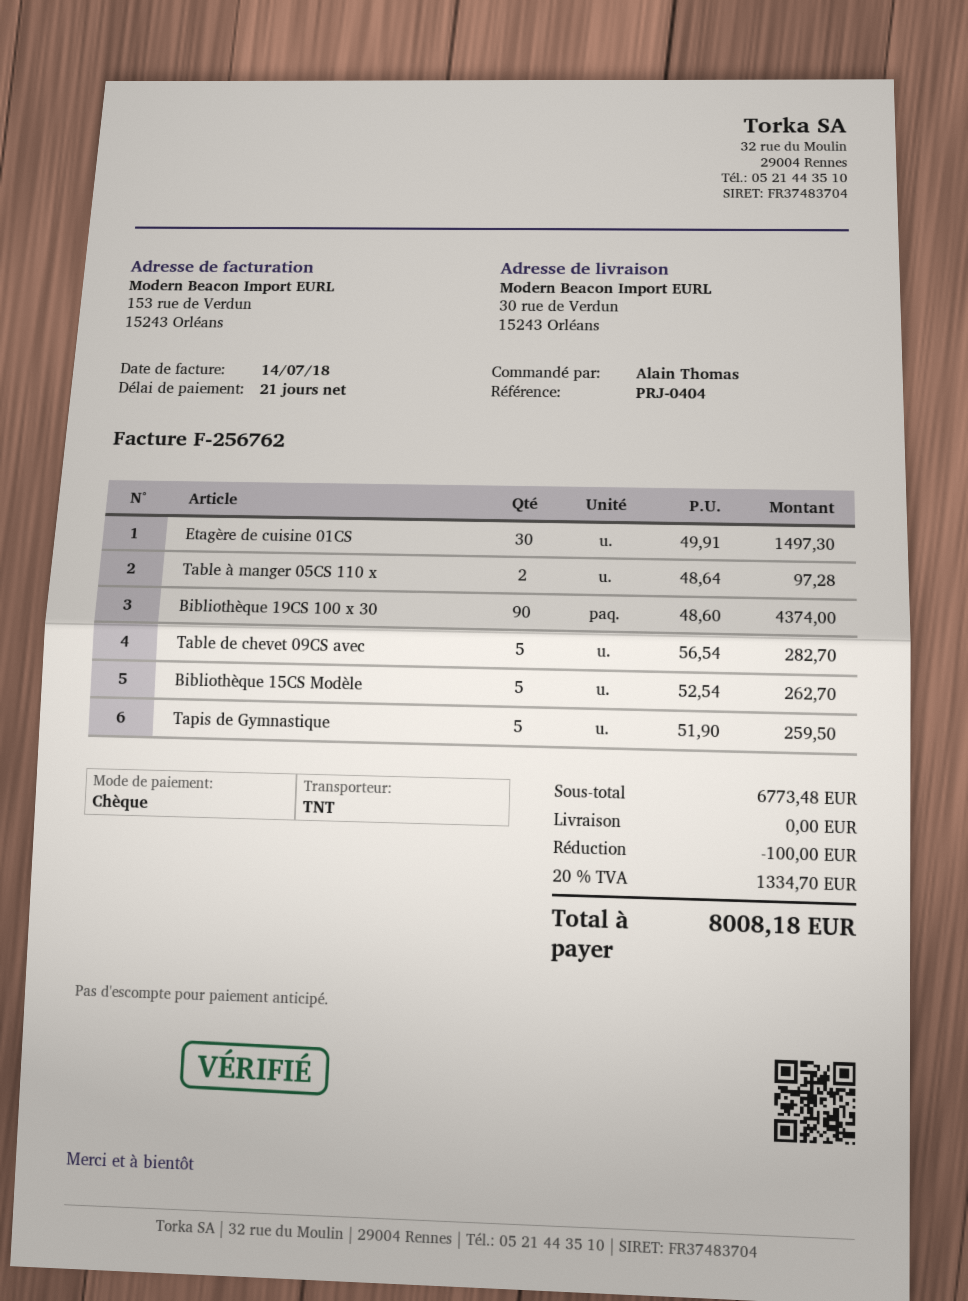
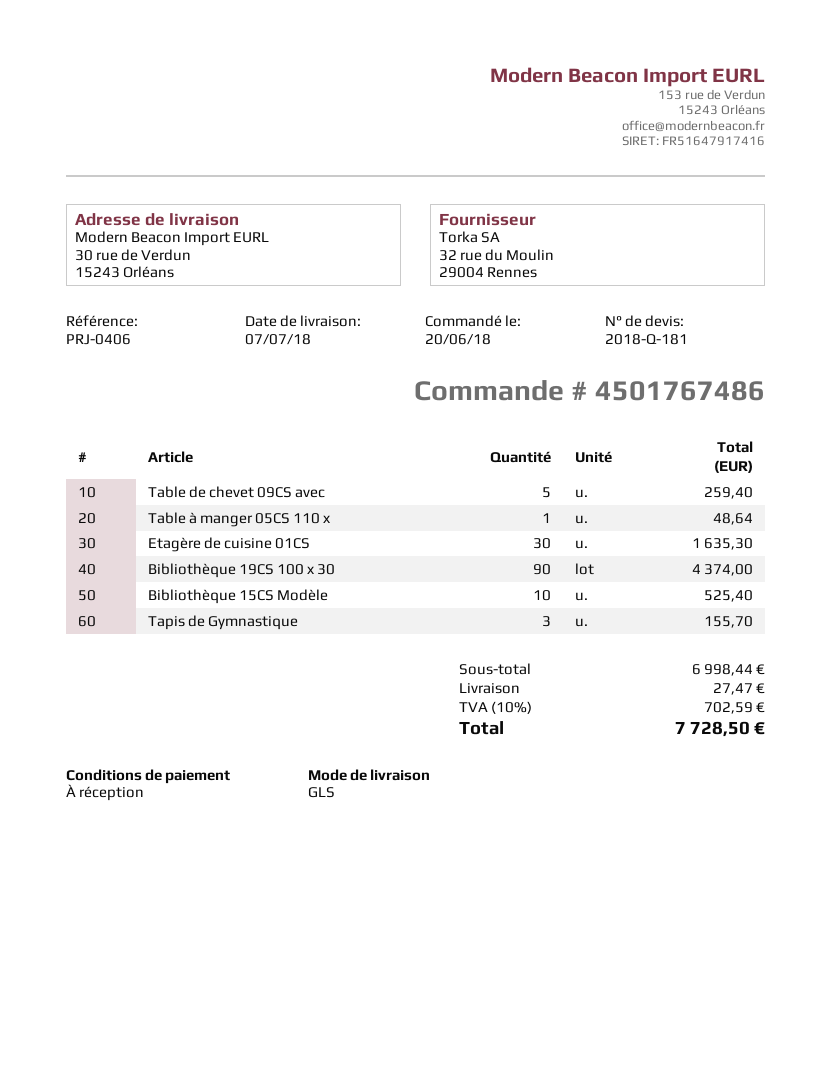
payment terms: 21 days -> on receipt
reference: PRJ-0404 -> PRJ-0406
shipping method: TNT -> GLS
Etagère de cuisine 01CS: 30 for 1497.30 -> 30 for 1635.30
Table à manger 05CS 110 x: 2 for 97.28 -> 1 for 48.64
Table de chevet 09CS avec: 5 for 282.70 -> 5 for 259.40
Bibliothèque 15CS Modèle: 5 for 262.70 -> 10 for 525.40
Tapis de Gymnastique: 5 for 259.50 -> 3 for 155.70
subtotal: 6773.48 -> 6998.44
discount: 100.00 -> none
shipping: 0.00 -> 27.47
tax: 20% = 1334.70 -> 10% = 702.59
total: 8008.18 -> 7728.50

